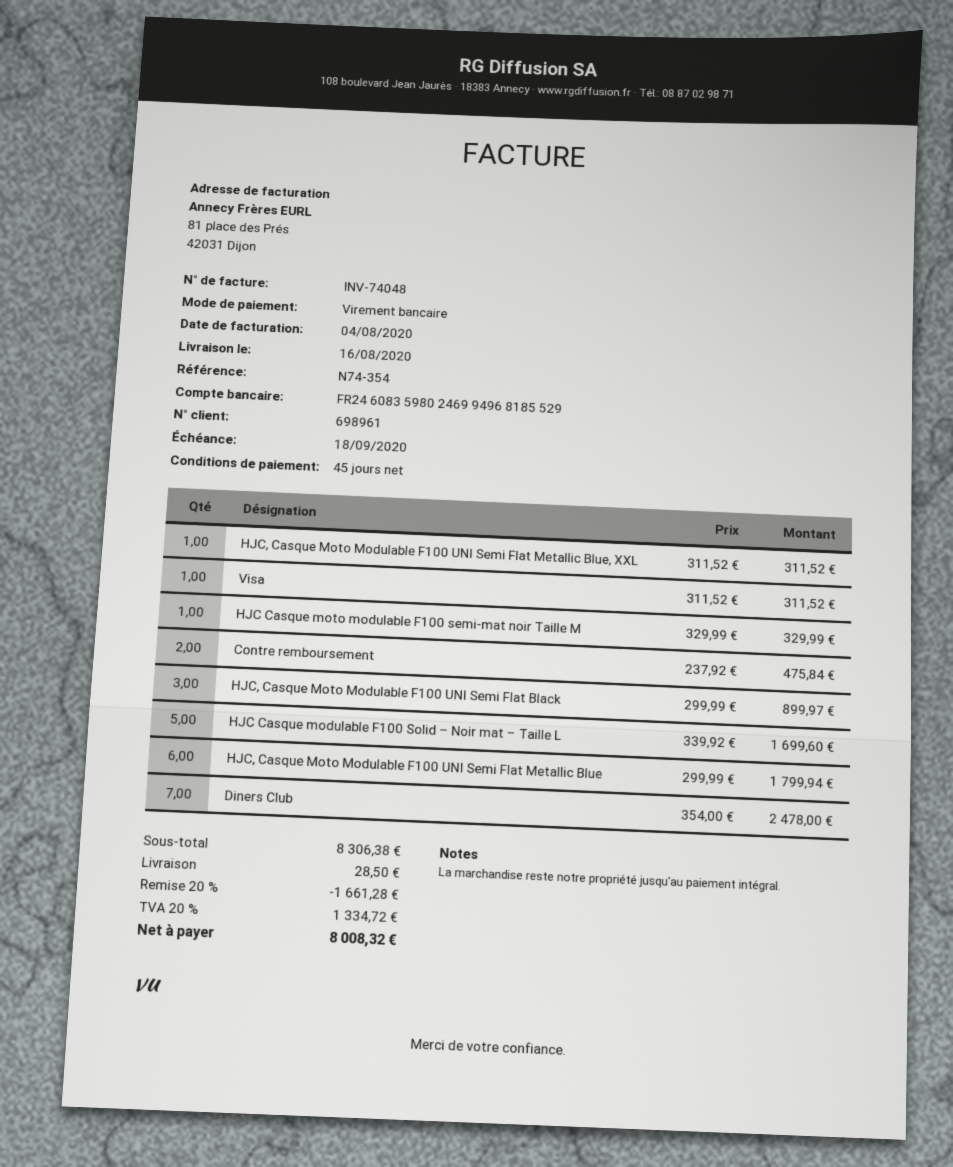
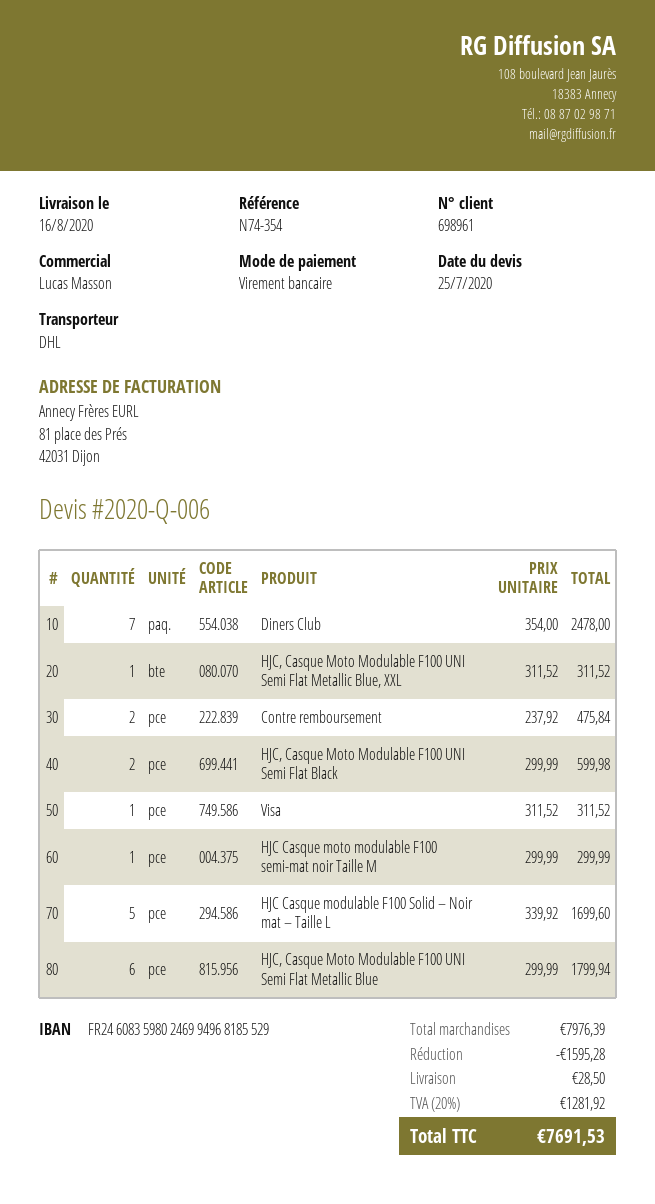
HJC Casque moto modulable F100 semi-mat noir Taille M: 1 x 329.99 = 329.99 -> 1 x 299.99 = 299.99
HJC, Casque Moto Modulable F100 UNI Semi Flat Black: 3 x 299.99 = 899.97 -> 2 x 299.99 = 599.98
subtotal: 8306.38 -> 7976.39
discount: 1661.28 -> 1595.28
tax: 20% = 1334.72 -> 20% = 1281.92
total: 8008.32 -> 7691.53

